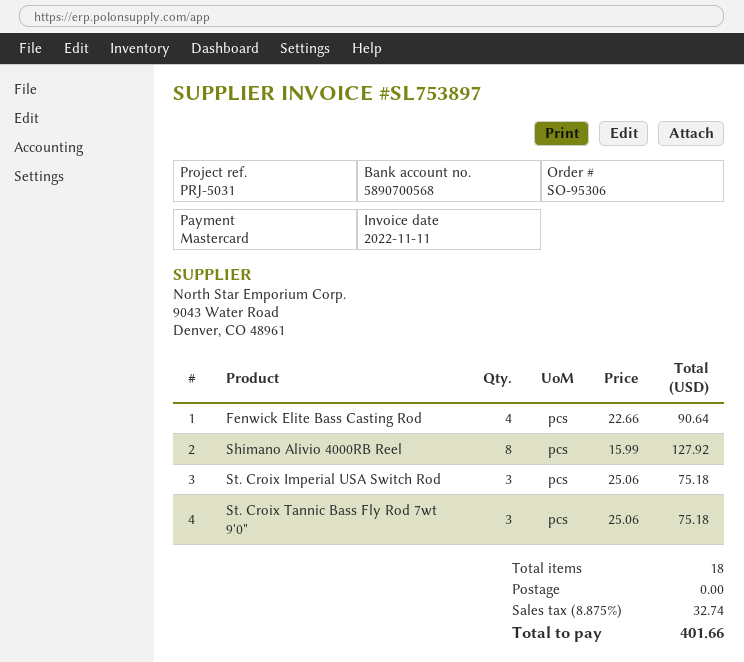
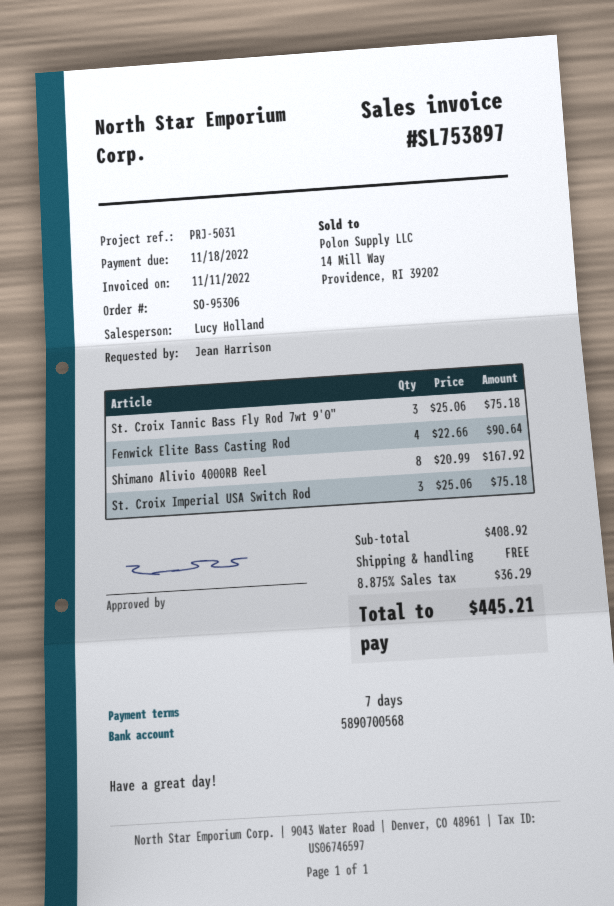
Shimano Alivio 4000RB Reel: 8 x 15.99 = 127.92 -> 8 x 20.99 = 167.92
tax: 8.875% = 32.74 -> 8.875% = 36.29
total: 401.66 -> 445.21

